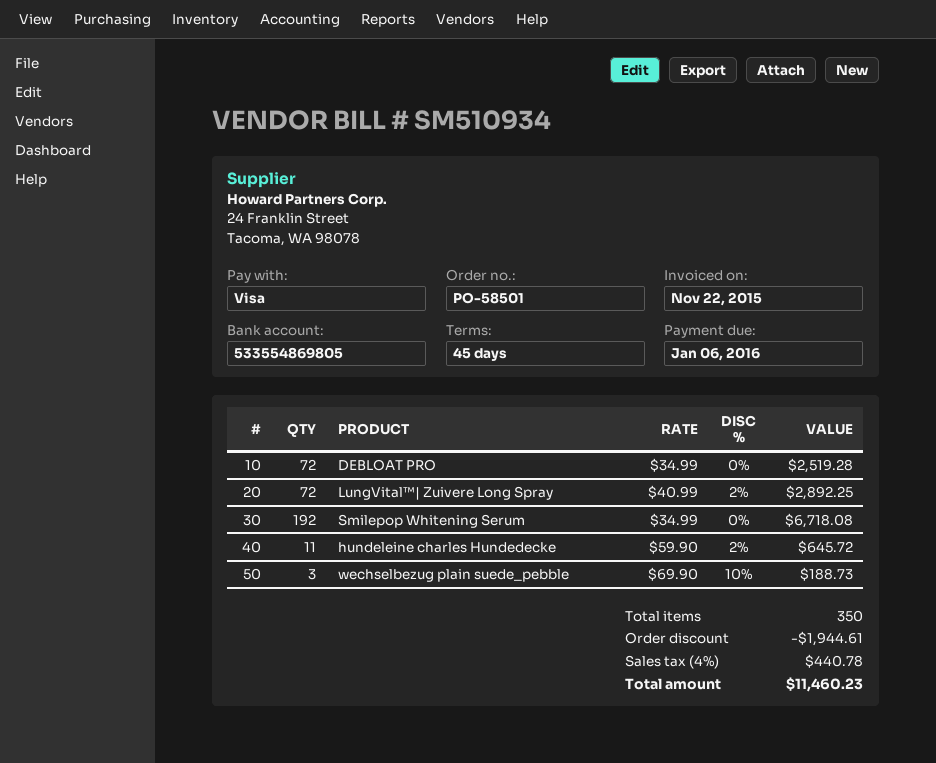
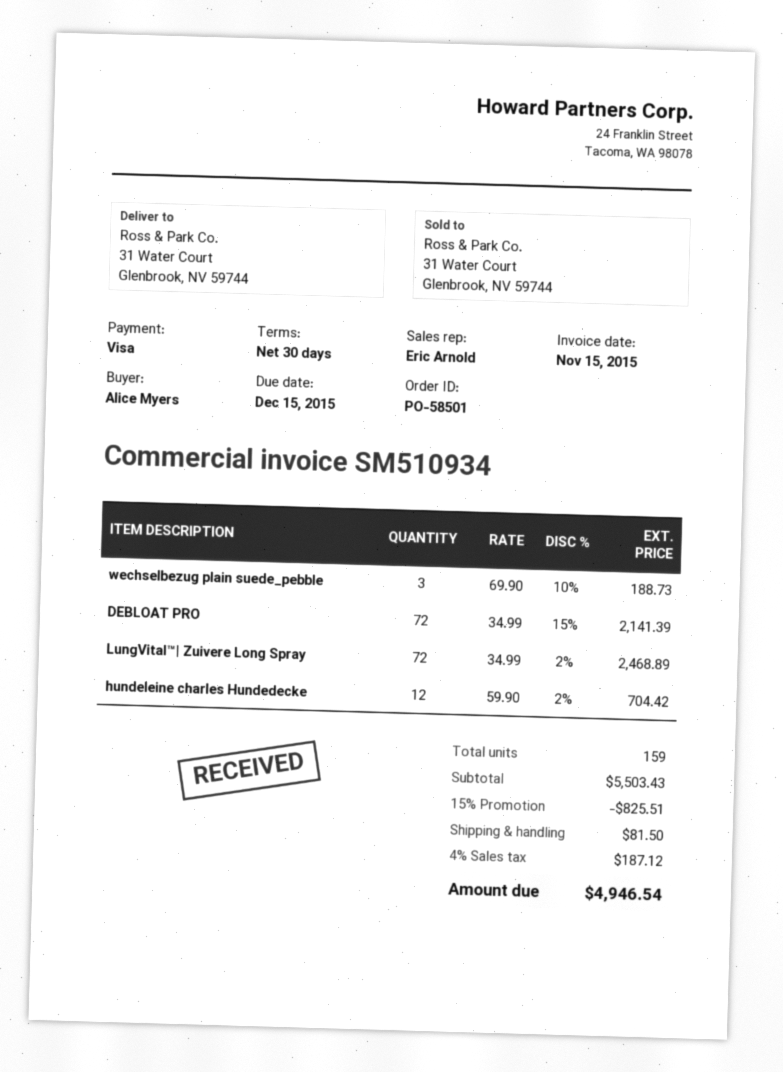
invoice date: 2015-11-22 -> 2015-11-15
payment terms: 45 days -> 30 days
due date: 2016-01-06 -> 2015-12-15
DEBLOAT PRO: 72 x 34.99 = 2519.28 -> 72 x 34.99 - 15% = 2141.39
LungVital™| Zuivere Long Spray: 72 x 40.99 - 2% = 2892.25 -> 72 x 34.99 - 2% = 2468.89
Smilepop Whitening Serum: 192 x 34.99 = 6718.08 -> none
hundeleine charles Hundedecke: 11 x 59.90 - 2% = 645.72 -> 12 x 59.90 - 2% = 704.42
total quantity: 350 -> 159
discount: 1944.61 -> 825.51
shipping: none -> 81.50
tax: 4% = 440.78 -> 4% = 187.12
total: 11460.23 -> 4946.54

